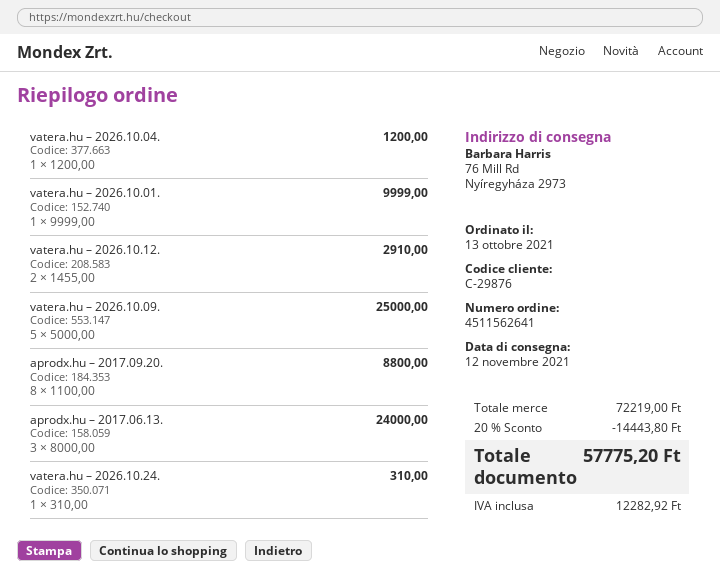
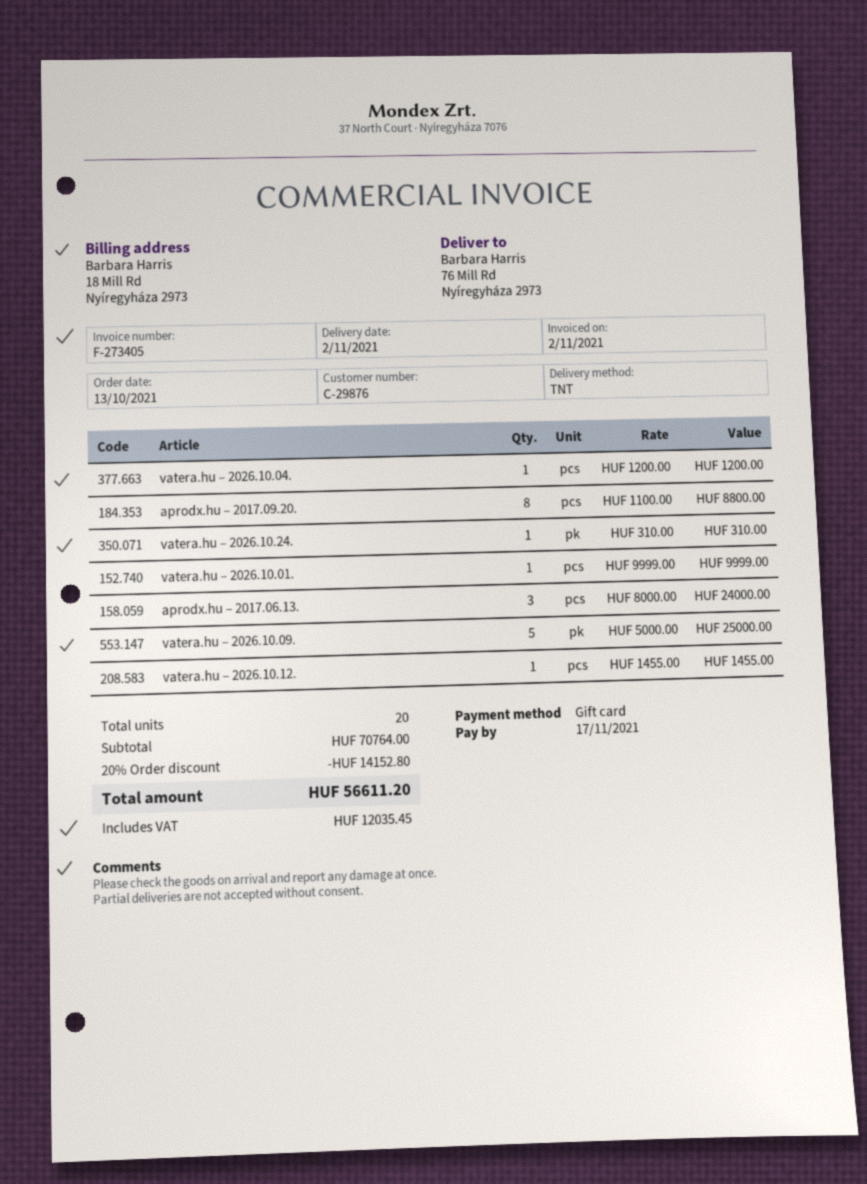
delivery date: 2021-11-12 -> 2021-11-02
vatera.hu – 2026.10.12.: 2 x 1455.00 = 2910.00 -> 1 x 1455.00 = 1455.00
subtotal: 72219.00 -> 70764.00
discount: 20% = 14443.80 -> 20% = 14152.80
tax: 12282.92 -> 12035.45
total: 57775.20 -> 56611.20

